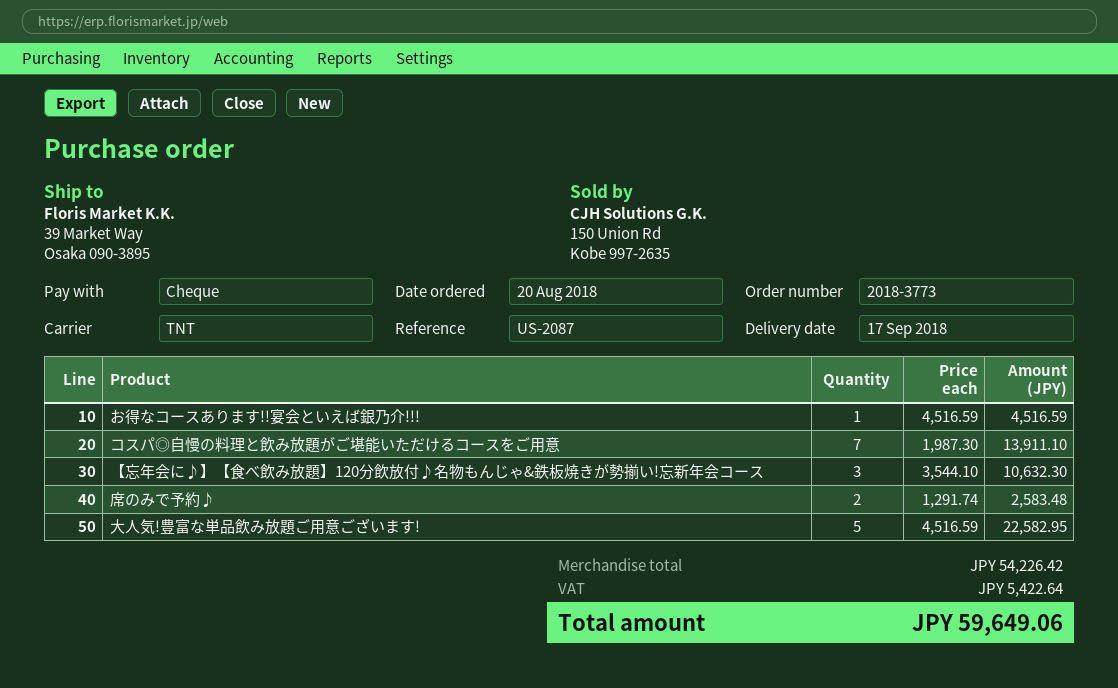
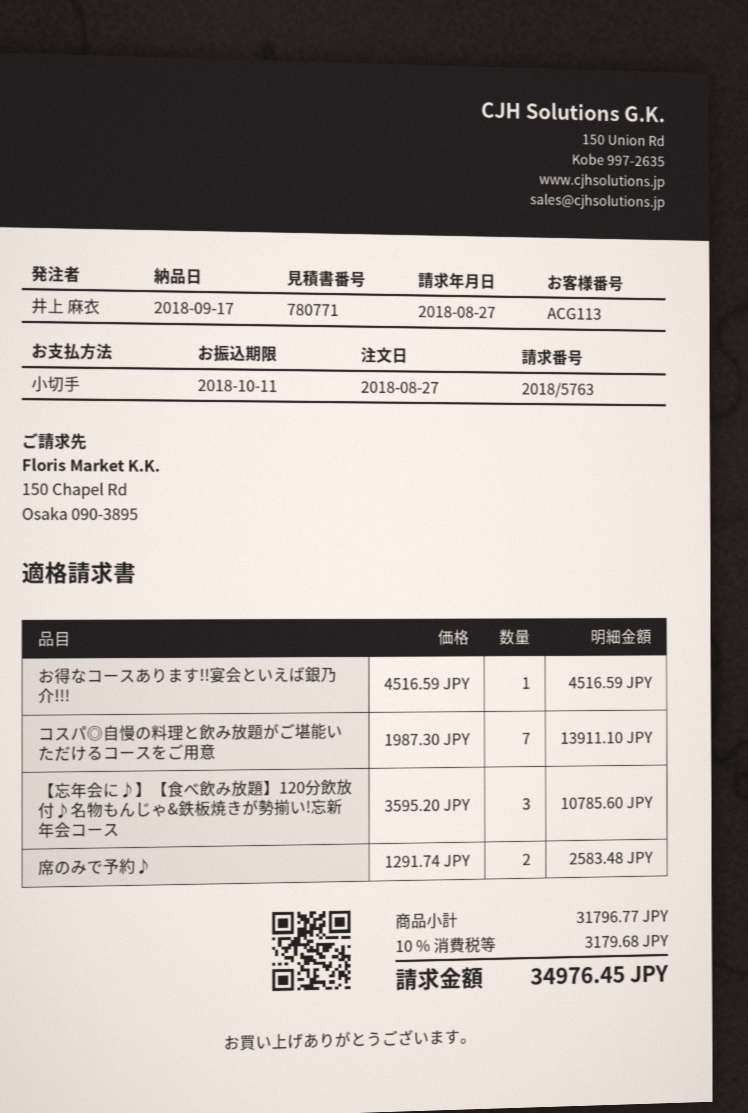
order date: 2018-08-20 -> 2018-08-27
【忘年会に♪】【食べ飲み放題】120分飲放付♪名物もんじゃ&鉄板焼きが勢揃い!忘新年会コース: 3 x 3544.10 = 10632.30 -> 3 x 3595.20 = 10785.60
大人気!豊富な単品飲み放題ご用意ございます!: 5 x 4516.59 = 22582.95 -> none
subtotal: 54226.42 -> 31796.77
tax: 5422.64 -> 3179.68
total: 59649.06 -> 34976.45

